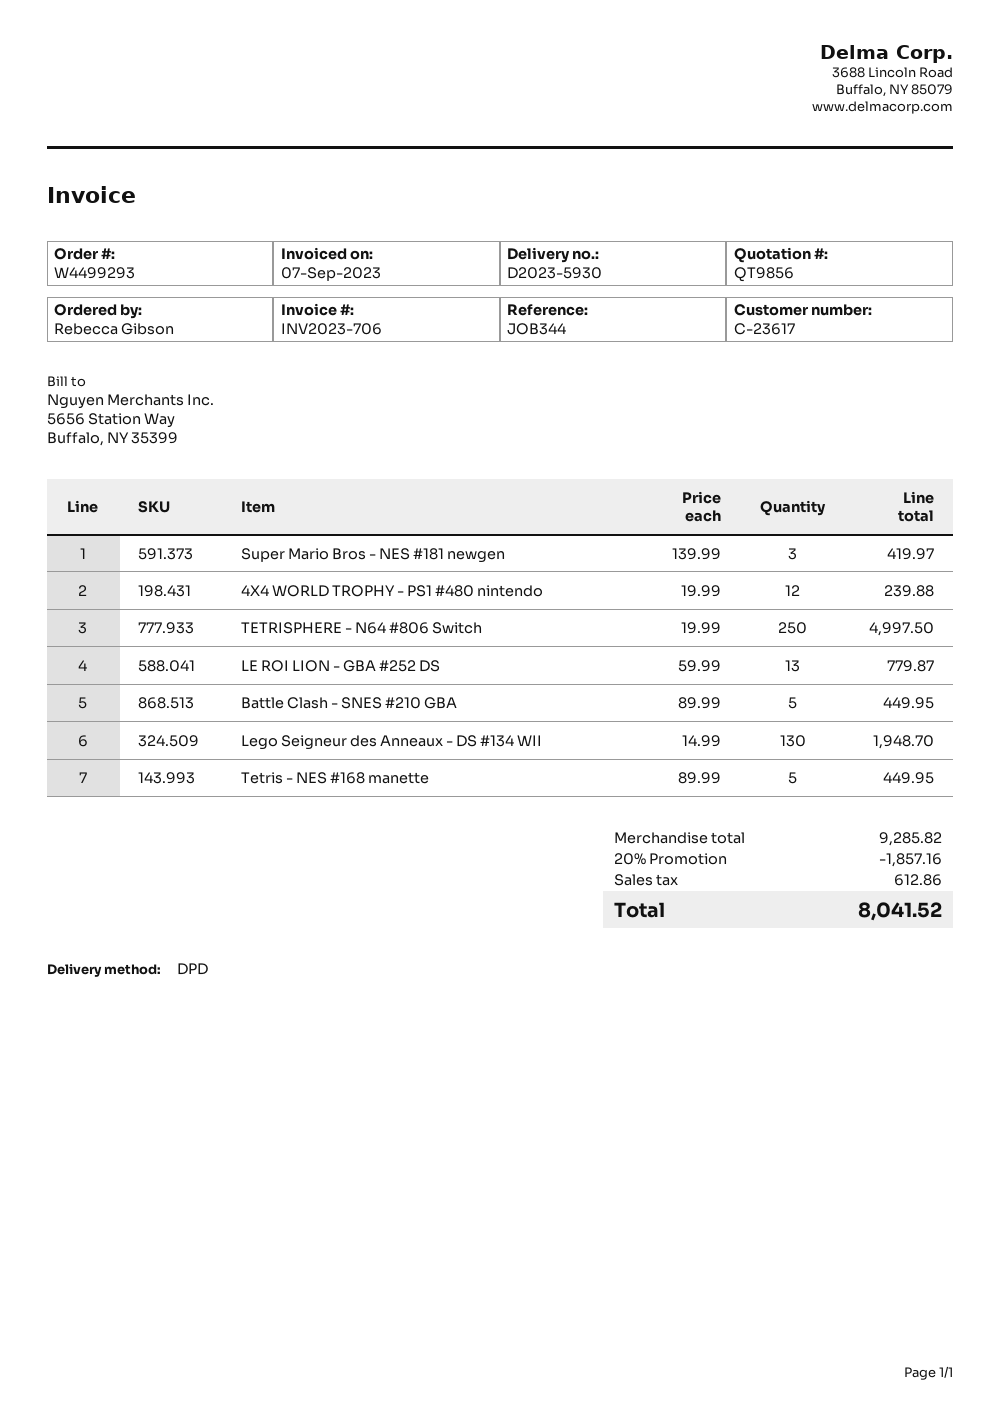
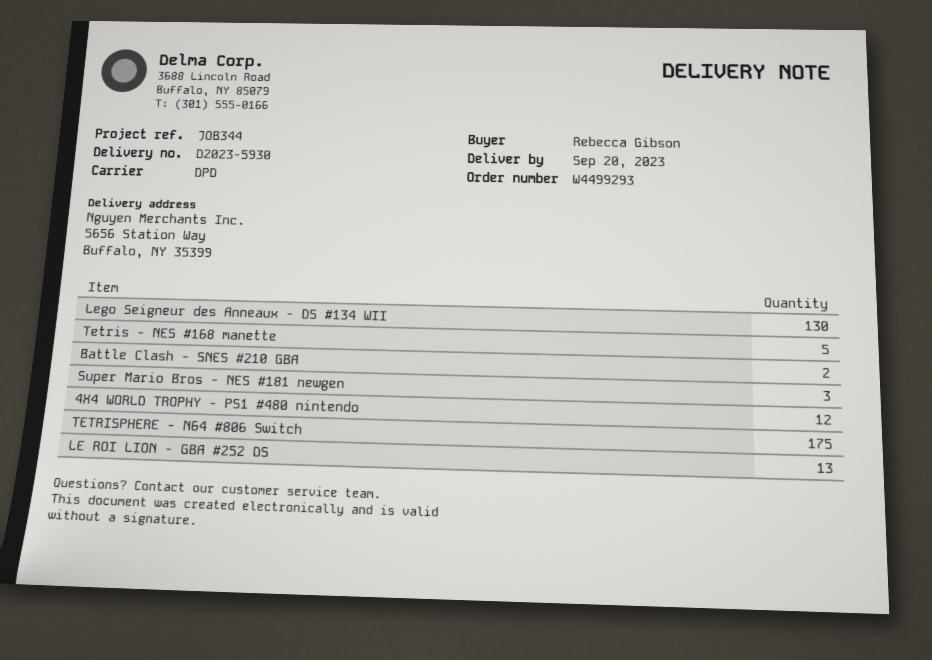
TETRISPHERE - N64 #806 Switch: 250 -> 175
Battle Clash - SNES #210 GBA: 5 -> 2

